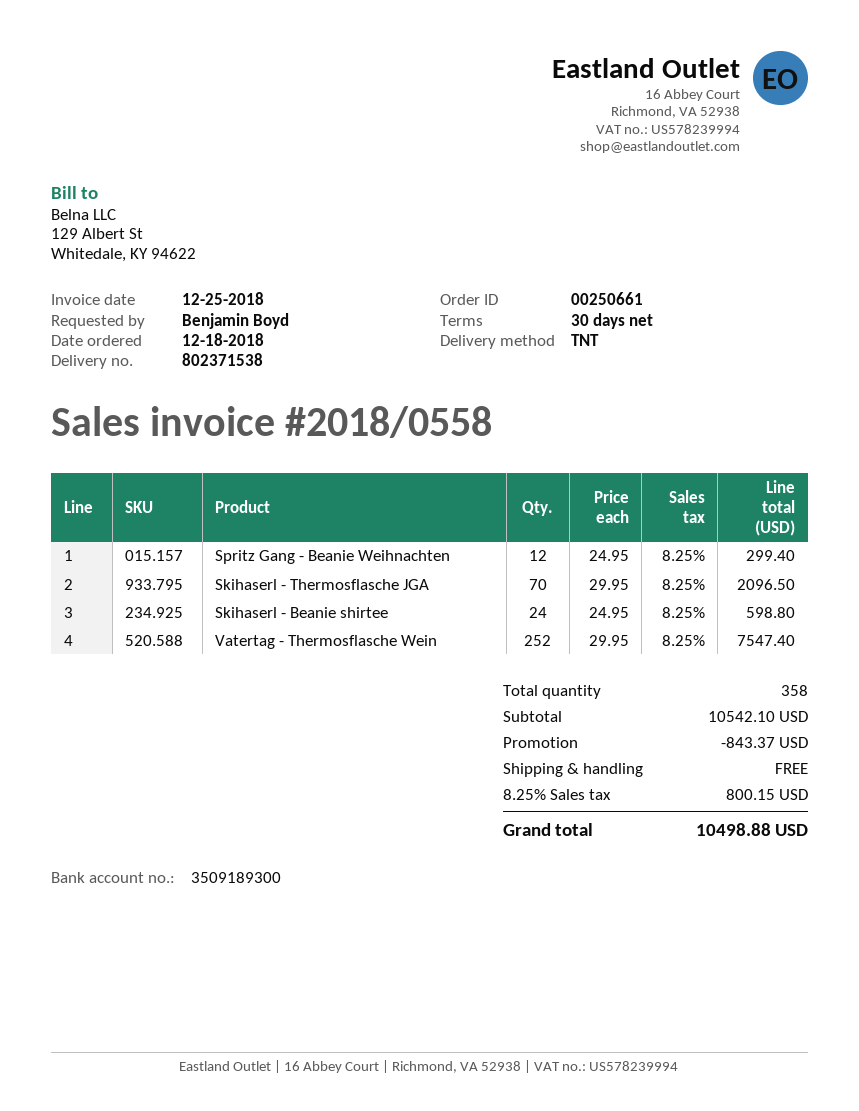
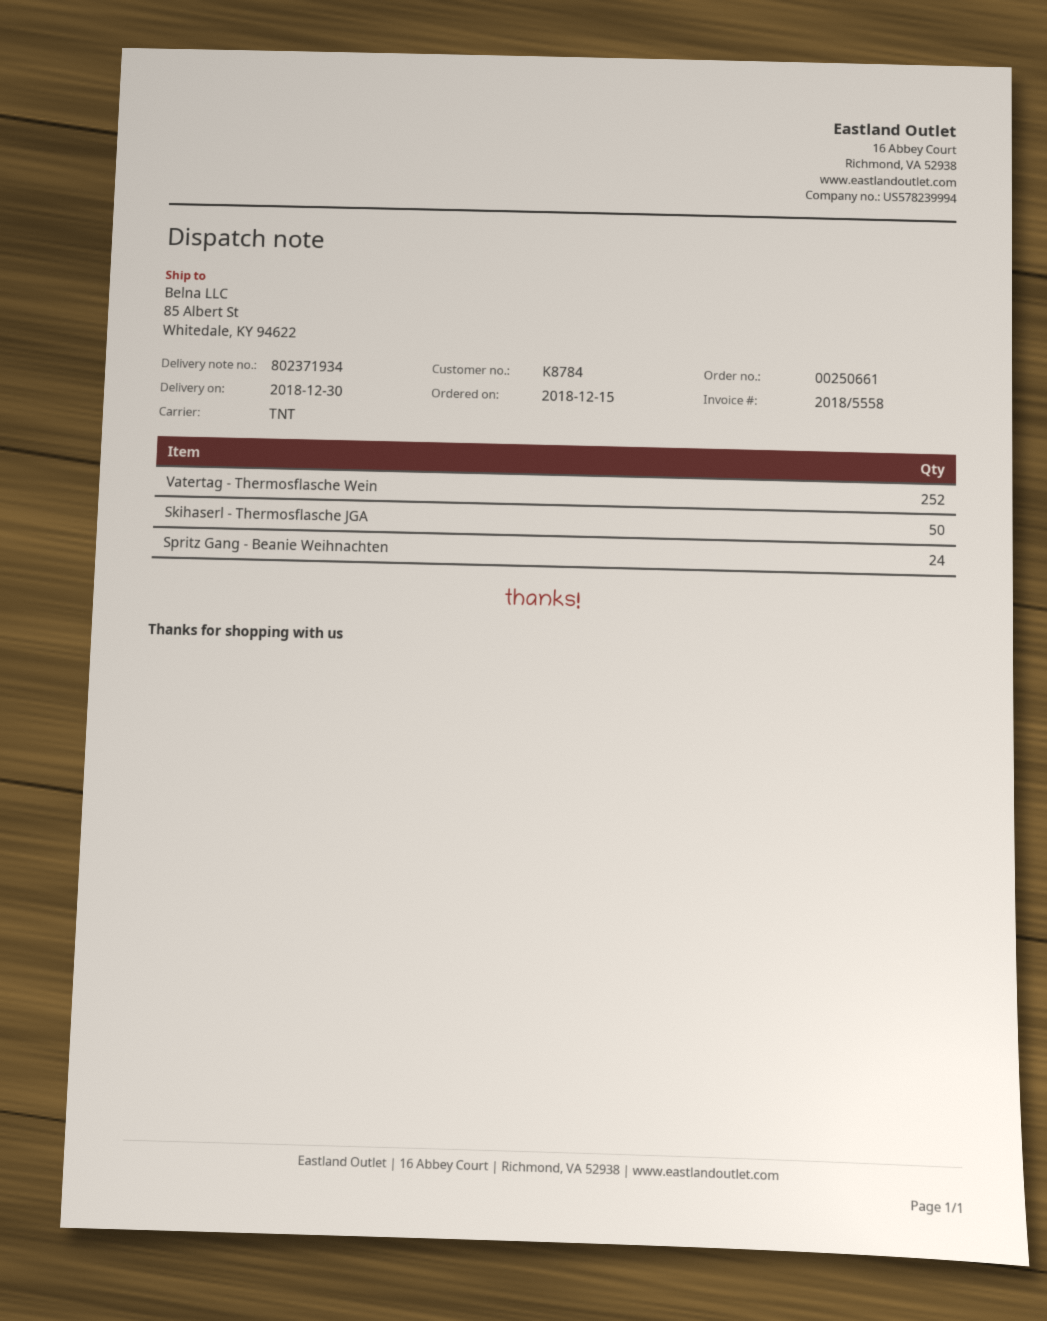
order date: 2018-12-18 -> 2018-12-15
delivery note number: 802371538 -> 802371934
invoice number: 2018/0558 -> 2018/5558
Spritz Gang - Beanie Weihnachten: 12 -> 24
Skihaserl - Thermosflasche JGA: 70 -> 50
Skihaserl - Beanie shirtee: 24 -> none

